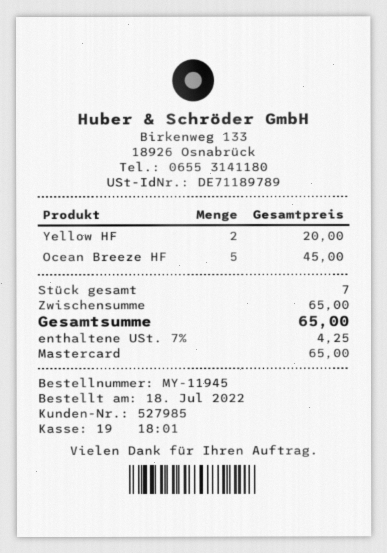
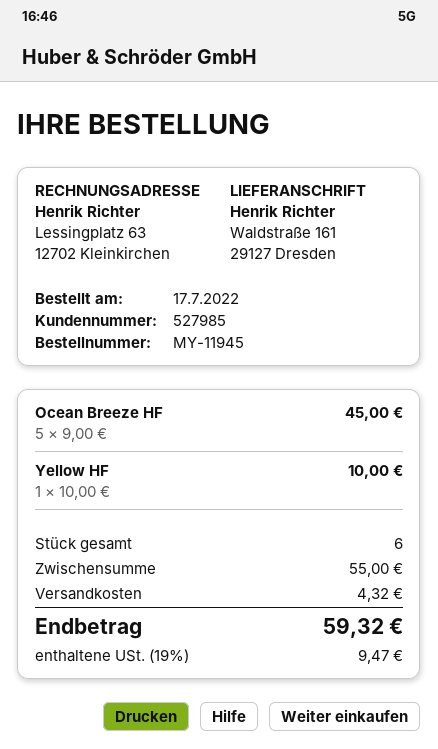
order date: 2022-07-18 -> 2022-07-17
Yellow HF: 2 for 20.00 -> 1 for 10.00
total quantity: 7 -> 6
subtotal: 65.00 -> 55.00
shipping: none -> 4.32
tax: 7% = 4.25 -> 19% = 9.47
total: 65.00 -> 59.32

